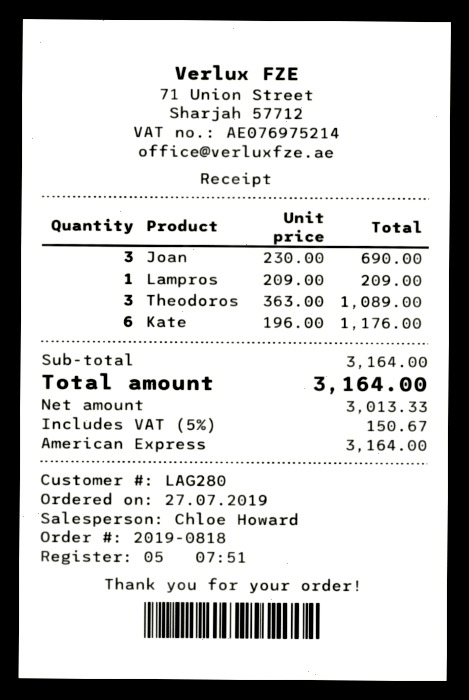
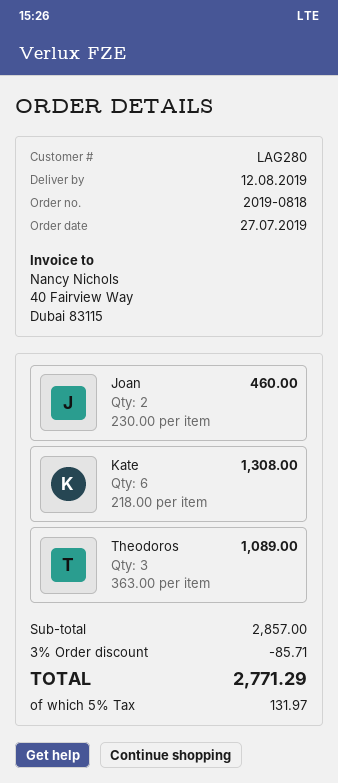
Joan: 3 x 230.00 = 690.00 -> 2 x 230.00 = 460.00
Lampros: 1 x 209.00 = 209.00 -> none
Kate: 6 x 196.00 = 1176.00 -> 6 x 218.00 = 1308.00
subtotal: 3164.00 -> 2857.00
discount: none -> 3% = 85.71
tax: 5% = 150.67 -> 5% = 131.97
total: 3164.00 -> 2771.29

